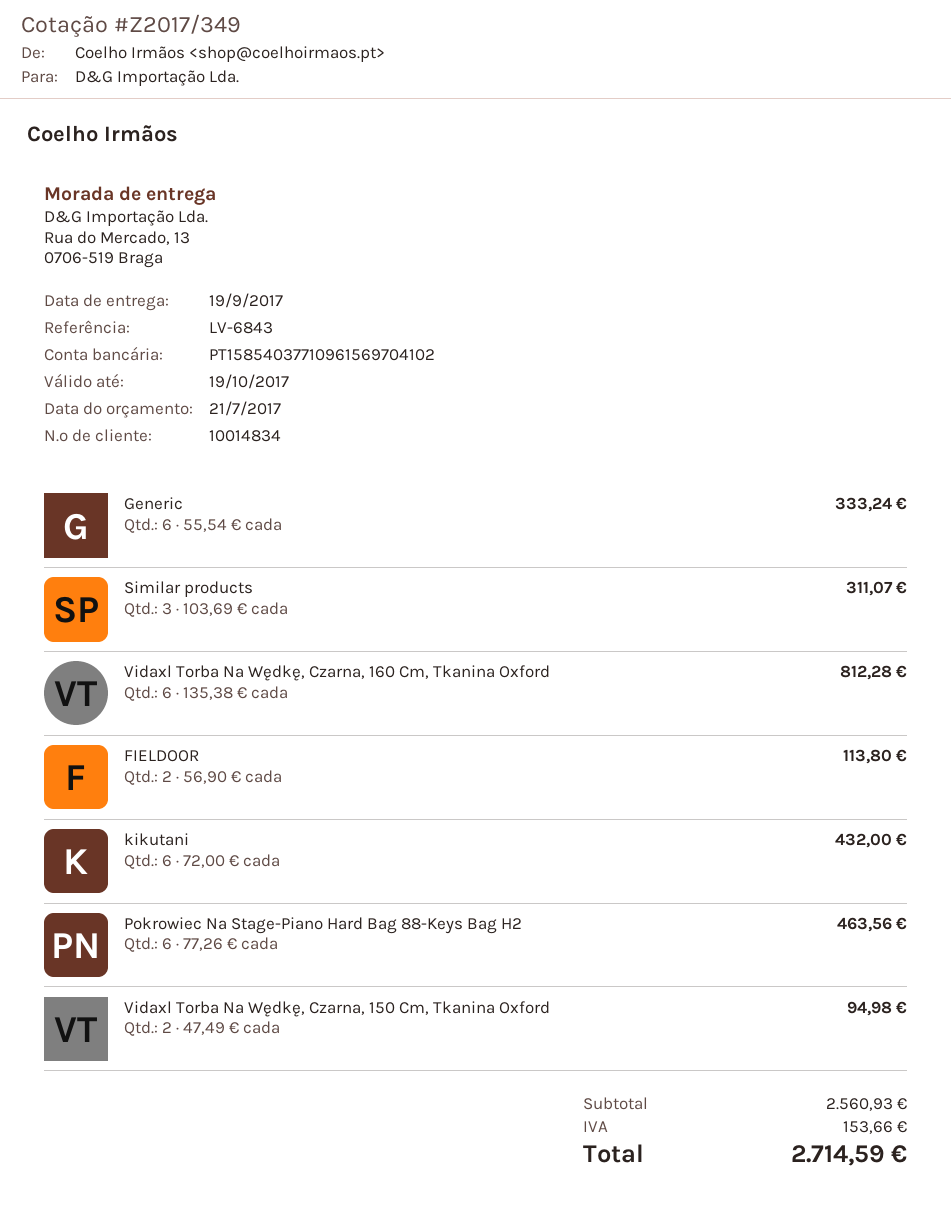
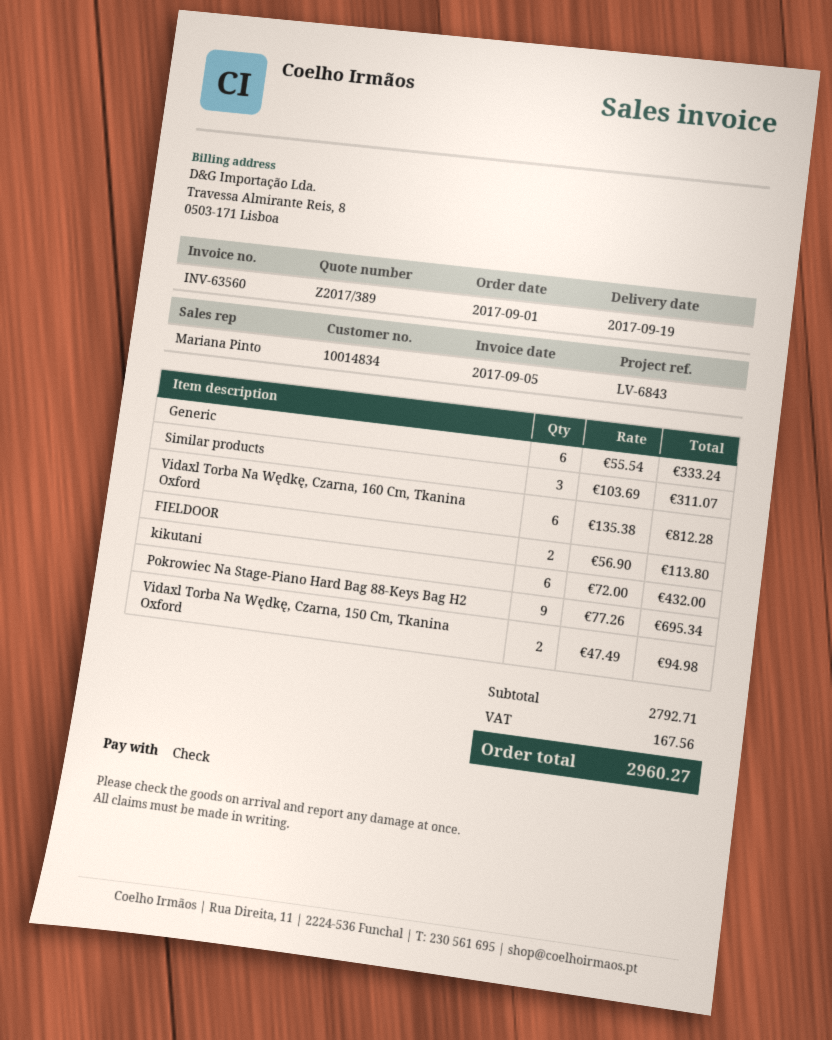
quote number: Z2017/349 -> Z2017/389
Pokrowiec Na Stage-Piano Hard Bag 88-Keys Bag H2: 6 x 77.26 = 463.56 -> 9 x 77.26 = 695.34
subtotal: 2560.93 -> 2792.71
tax: 153.66 -> 167.56
total: 2714.59 -> 2960.27

